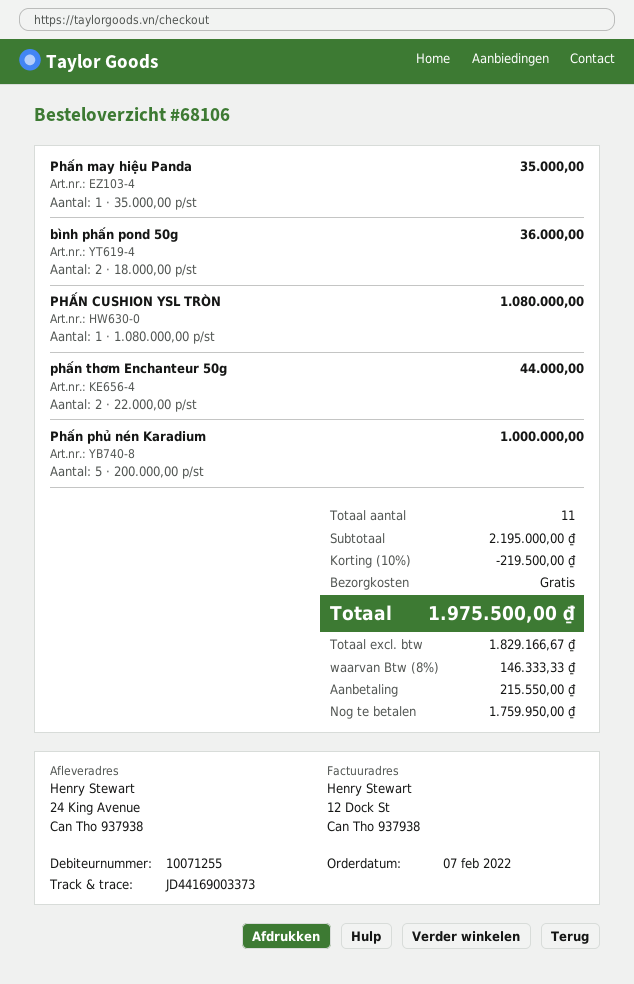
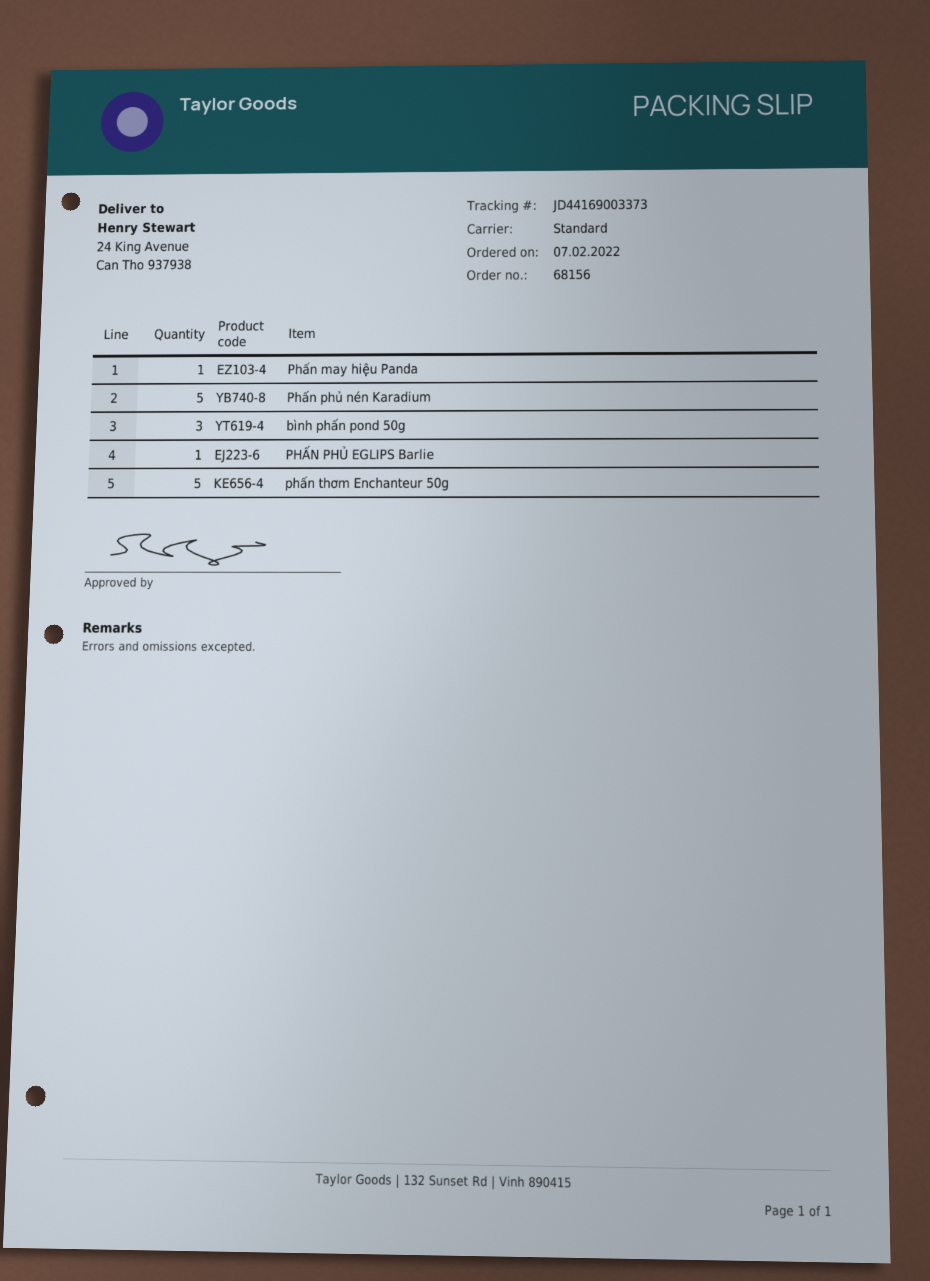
order number: 68106 -> 68156
bình phấn pond 50g: 2 -> 3
PHẤN CUSHION YSL TRÒN: 1 -> none
phấn thơm Enchanteur 50g: 2 -> 5
PHẤN PHỦ EGLIPS Barlie: none -> 1

